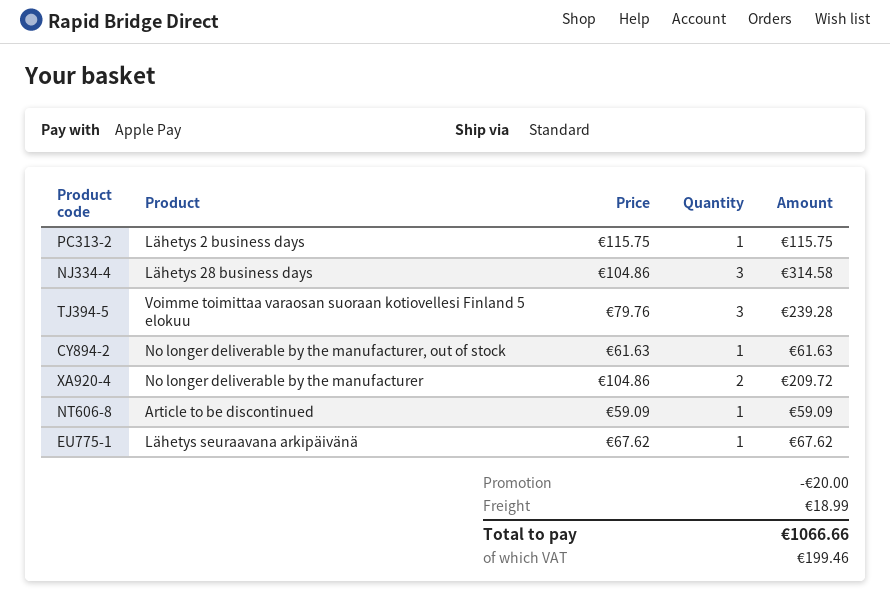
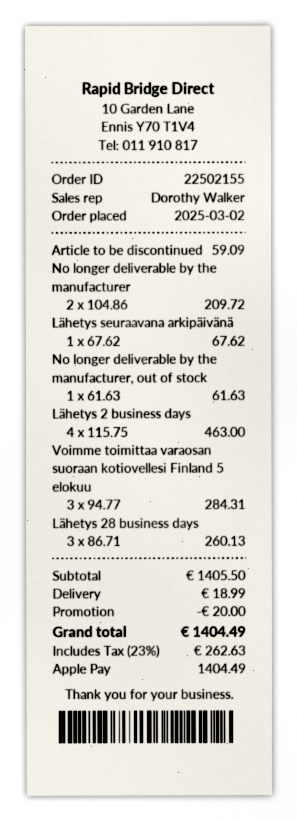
Lähetys 2 business days: 1 x 115.75 = 115.75 -> 4 x 115.75 = 463.00
Lähetys 28 business days: 3 x 104.86 = 314.58 -> 3 x 86.71 = 260.13
Voimme toimittaa varaosan suoraan kotiovellesi Finland 5 elokuu: 3 x 79.76 = 239.28 -> 3 x 94.77 = 284.31
tax: 199.46 -> 262.63
total: 1066.66 -> 1404.49

